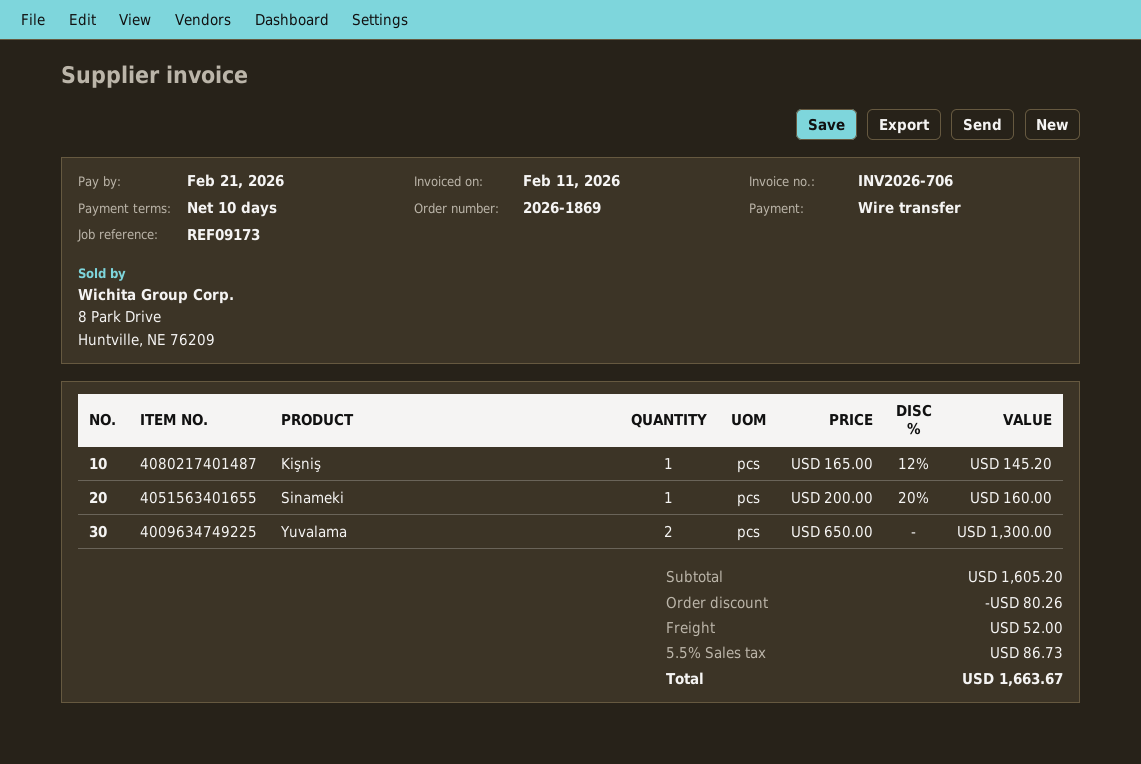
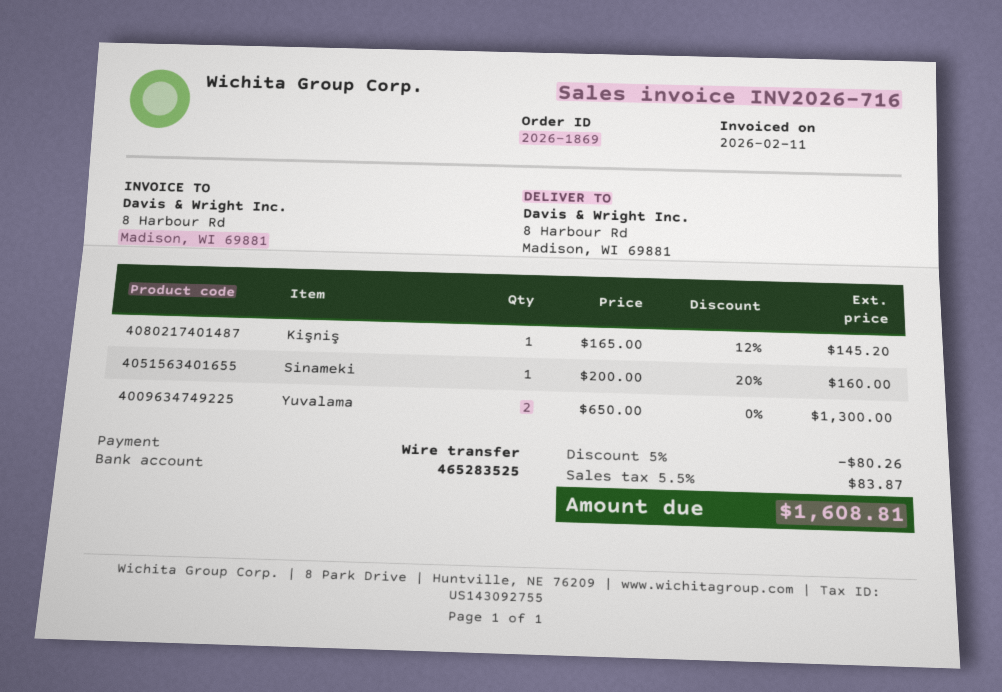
invoice number: INV2026-706 -> INV2026-716
shipping: 52.00 -> none
tax: 5.5% = 86.73 -> 5.5% = 83.87
total: 1663.67 -> 1608.81

